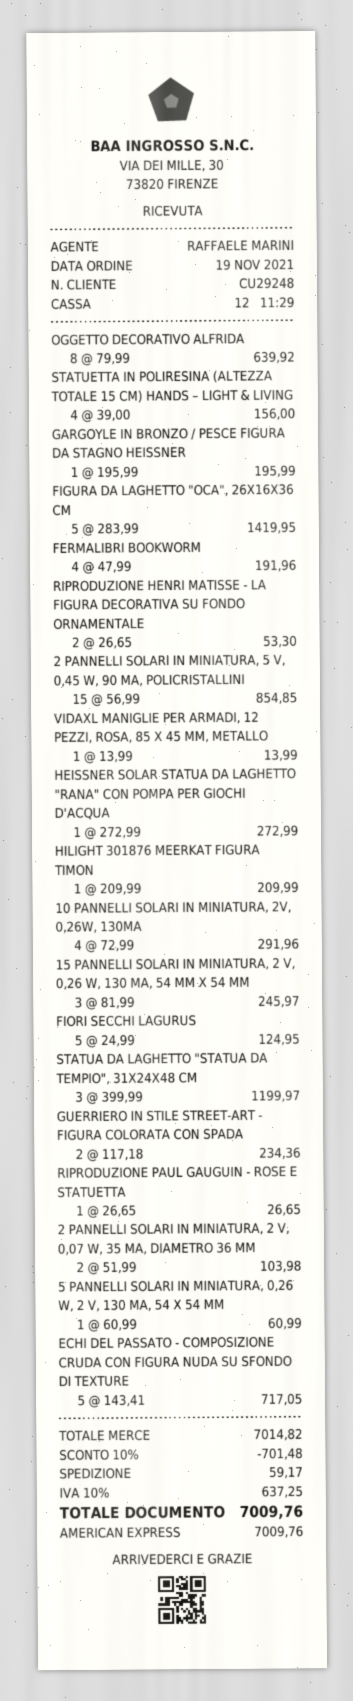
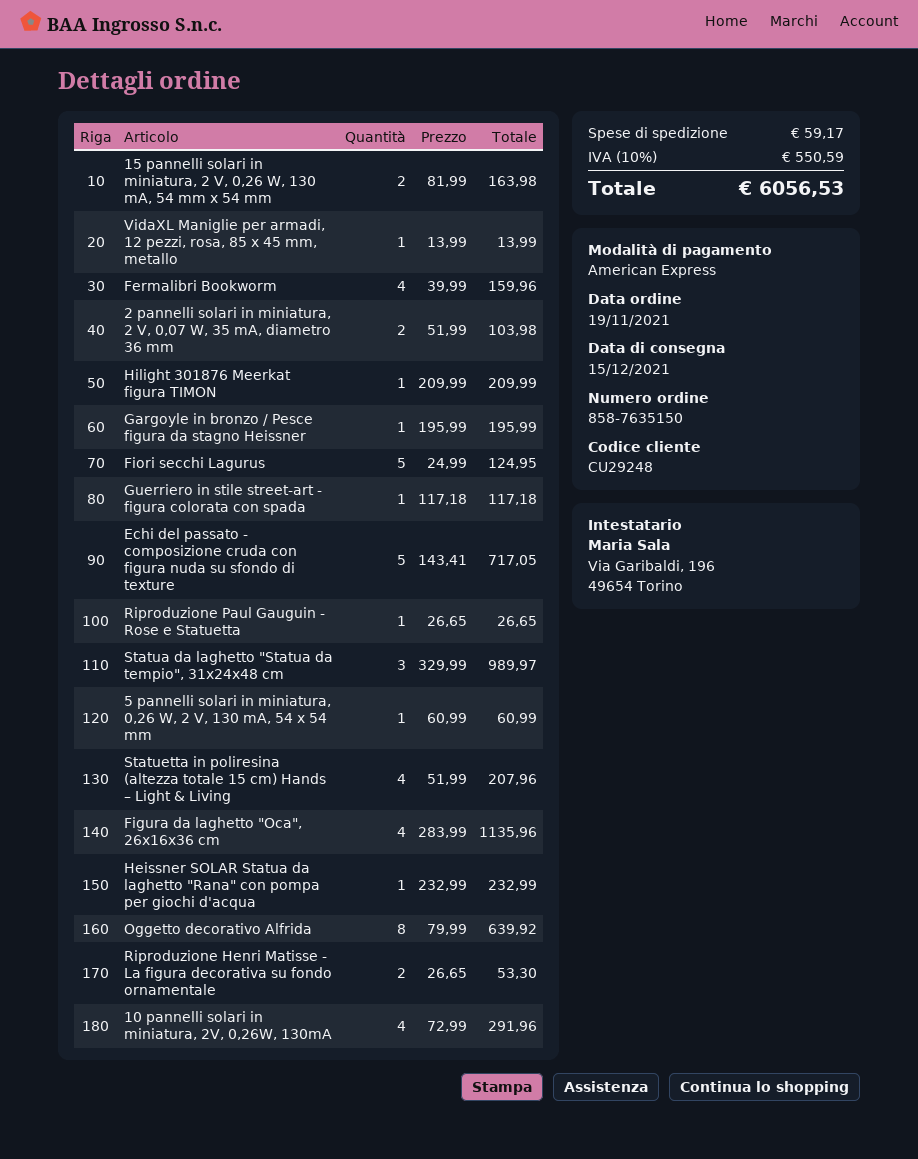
STATUETTA IN POLIRESINA (ALTEZZA TOTALE 15 CM) HANDS – LIGHT & LIVING: 4 x 39.00 = 156.00 -> 4 x 51.99 = 207.96
FIGURA DA LAGHETTO "OCA", 26X16X36 CM: 5 x 283.99 = 1419.95 -> 4 x 283.99 = 1135.96
FERMALIBRI BOOKWORM: 4 x 47.99 = 191.96 -> 4 x 39.99 = 159.96
2 PANNELLI SOLARI IN MINIATURA, 5 V, 0,45 W, 90 MA, POLICRISTALLINI: 15 x 56.99 = 854.85 -> none
HEISSNER SOLAR STATUA DA LAGHETTO "RANA" CON POMPA PER GIOCHI D'ACQUA: 1 x 272.99 = 272.99 -> 1 x 232.99 = 232.99
15 PANNELLI SOLARI IN MINIATURA, 2 V, 0,26 W, 130 MA, 54 MM X 54 MM: 3 x 81.99 = 245.97 -> 2 x 81.99 = 163.98
STATUA DA LAGHETTO "STATUA DA TEMPIO", 31X24X48 CM: 3 x 399.99 = 1199.97 -> 3 x 329.99 = 989.97
GUERRIERO IN STILE STREET-ART - FIGURA COLORATA CON SPADA: 2 x 117.18 = 234.36 -> 1 x 117.18 = 117.18
discount: 10% = 701.48 -> none
tax: 10% = 637.25 -> 10% = 550.59
total: 7009.76 -> 6056.53

